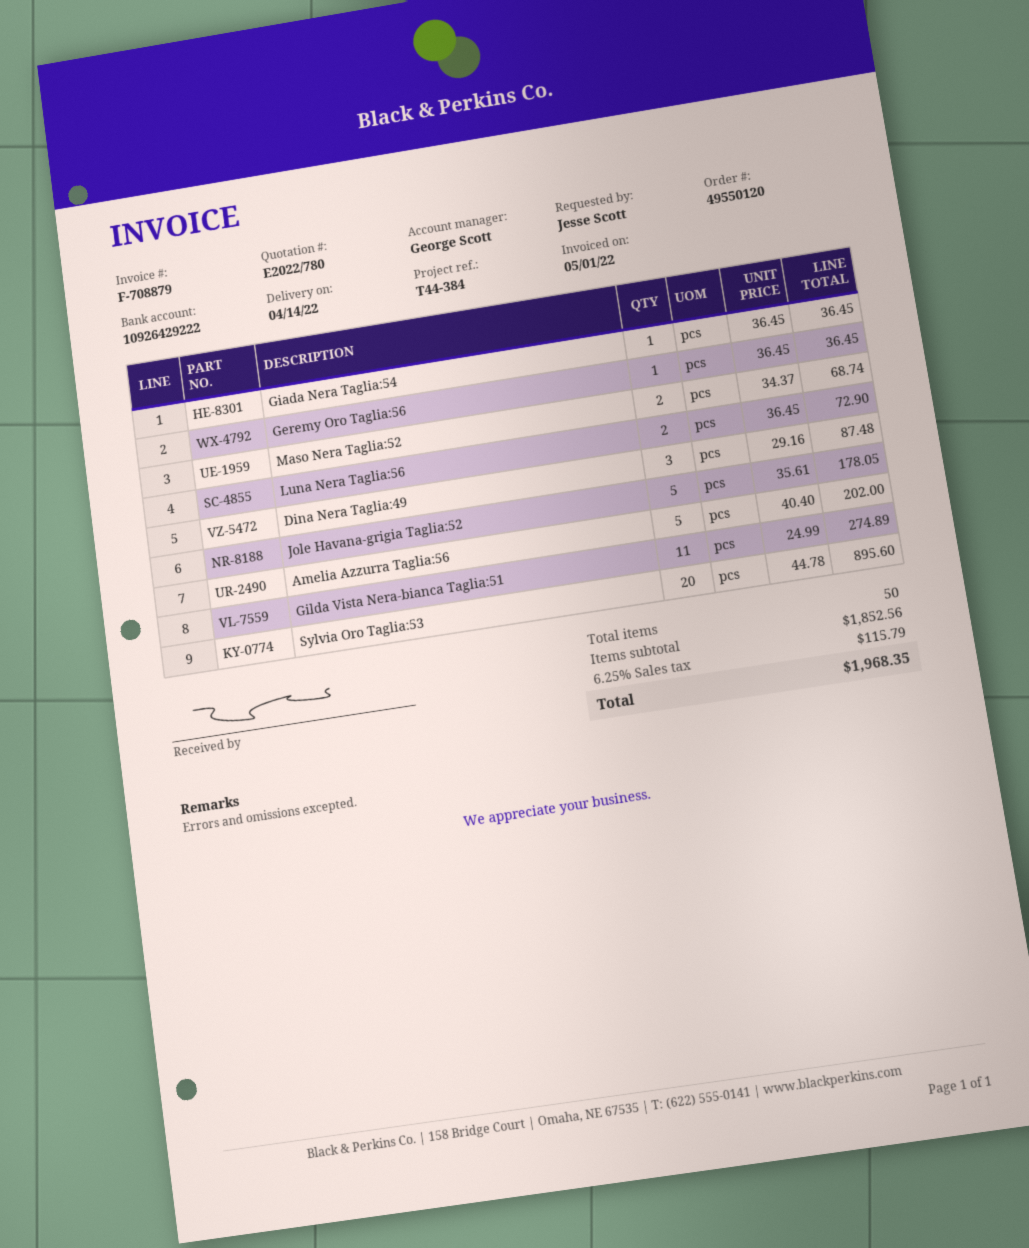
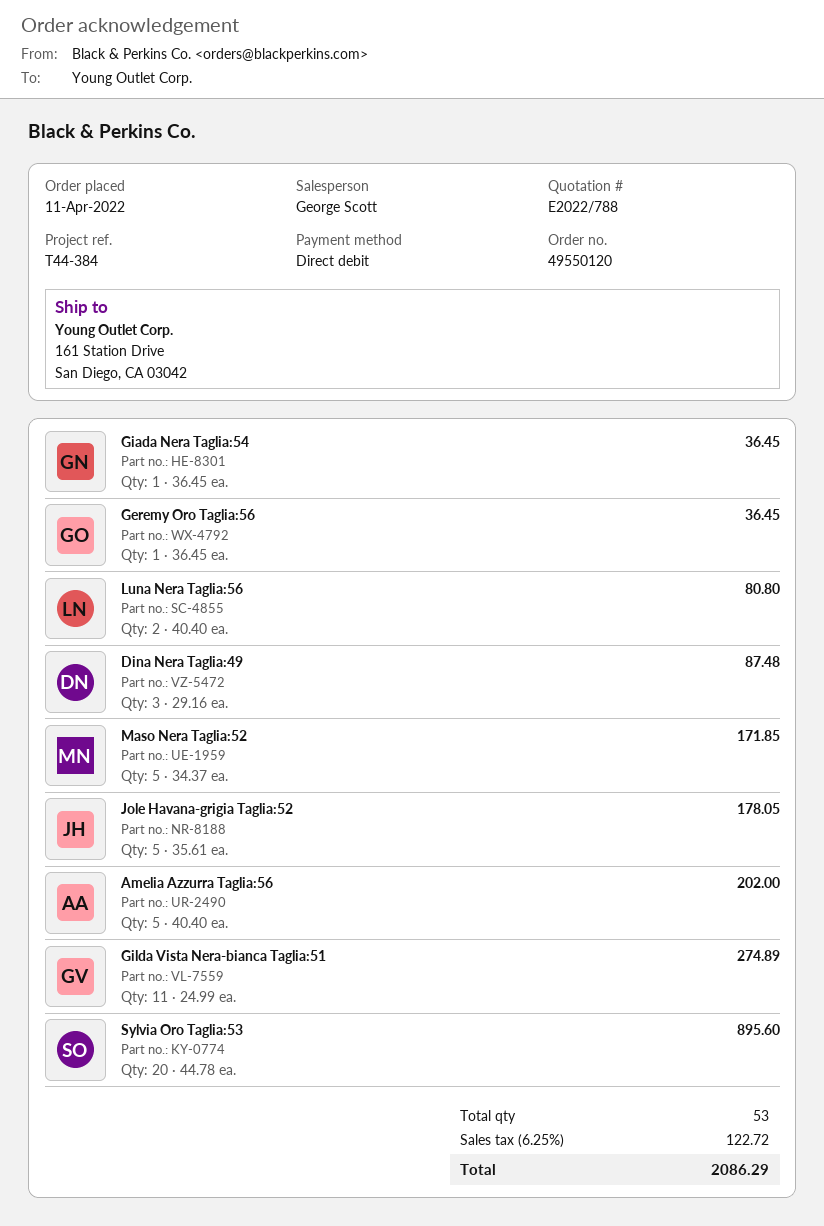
quote number: E2022/780 -> E2022/788
Maso Nera Taglia:52: 2 x 34.37 = 68.74 -> 5 x 34.37 = 171.85
Luna Nera Taglia:56: 2 x 36.45 = 72.90 -> 2 x 40.40 = 80.80
total quantity: 50 -> 53
tax: 6.25% = 115.79 -> 6.25% = 122.72
total: 1968.35 -> 2086.29

